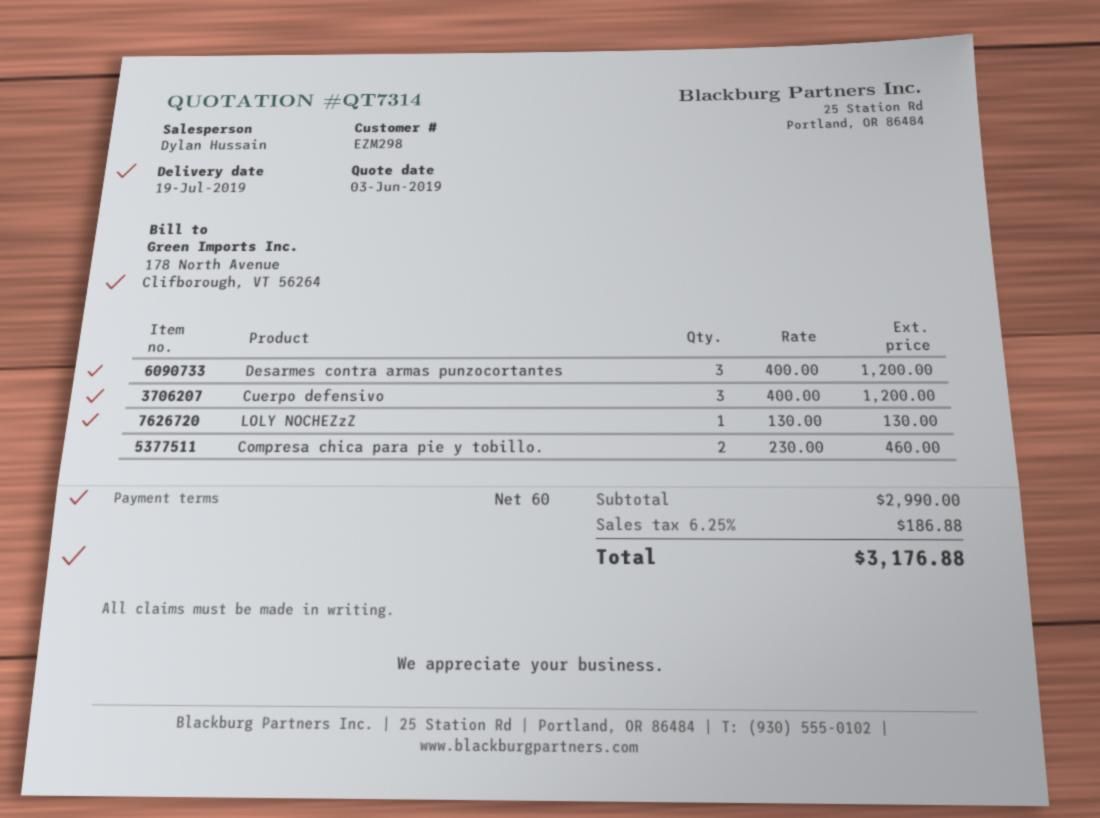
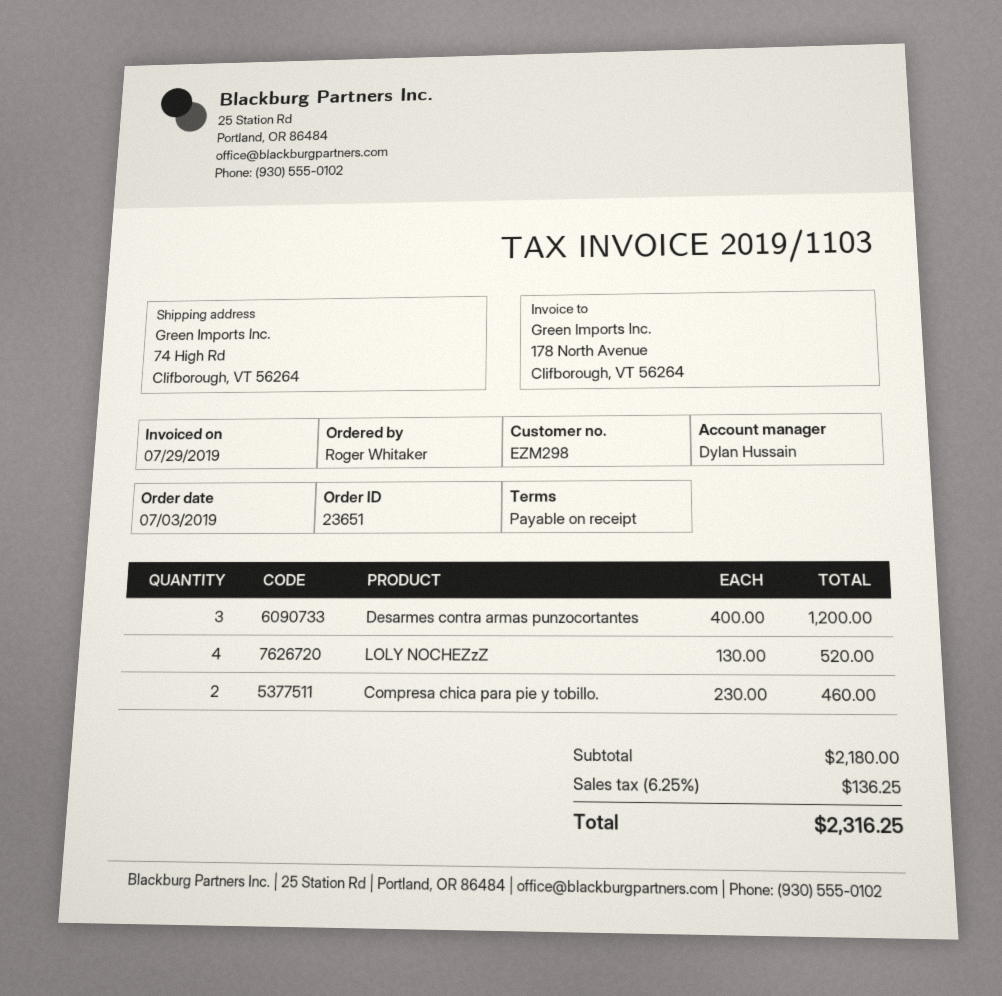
payment terms: 60 days -> on receipt
Cuerpo defensivo: 3 x 400.00 = 1200.00 -> none
LOLY NOCHEZzZ: 1 x 130.00 = 130.00 -> 4 x 130.00 = 520.00
subtotal: 2990.00 -> 2180.00
tax: 6.25% = 186.88 -> 6.25% = 136.25
total: 3176.88 -> 2316.25

